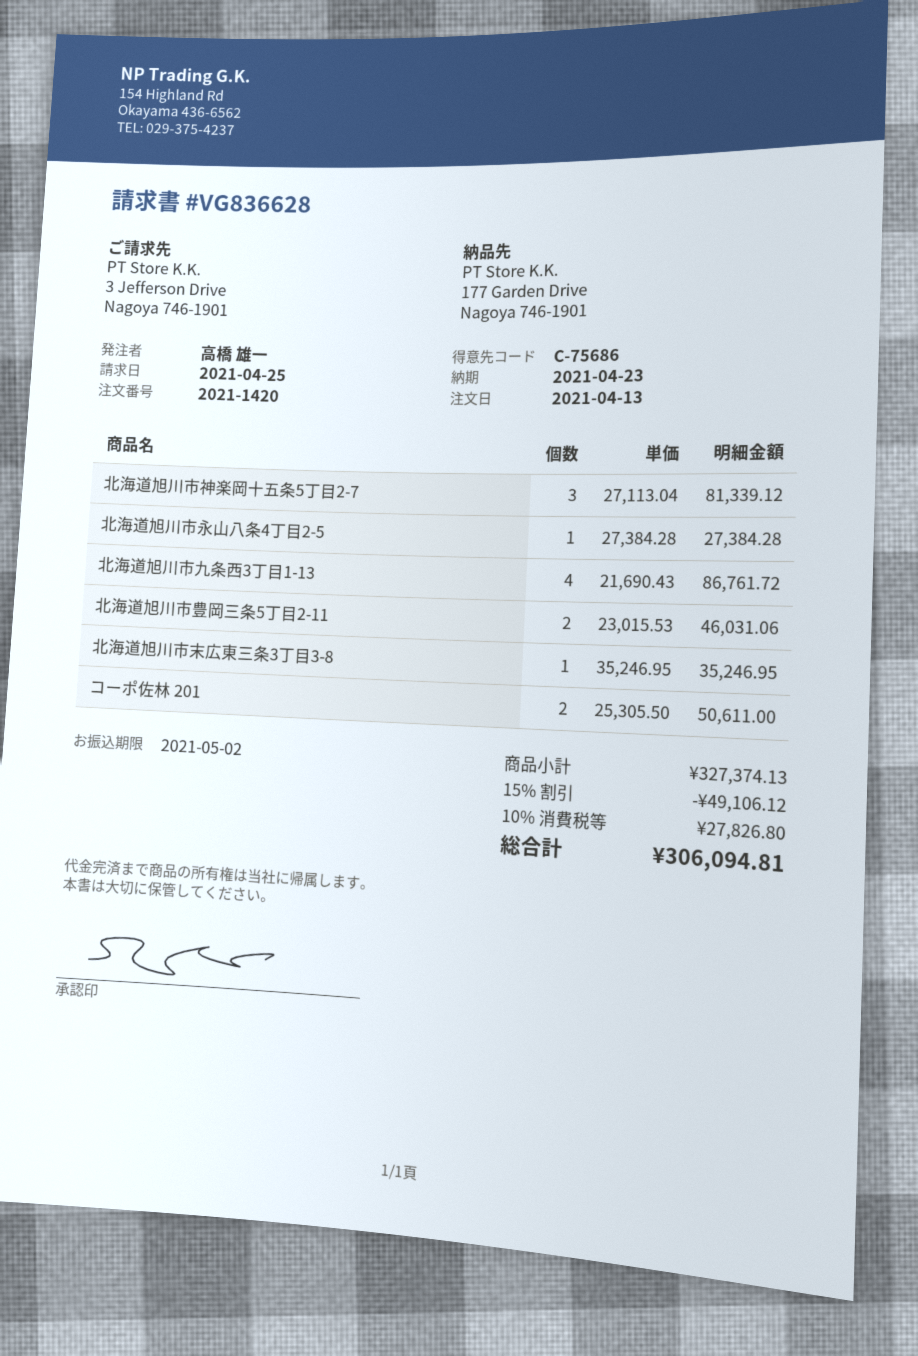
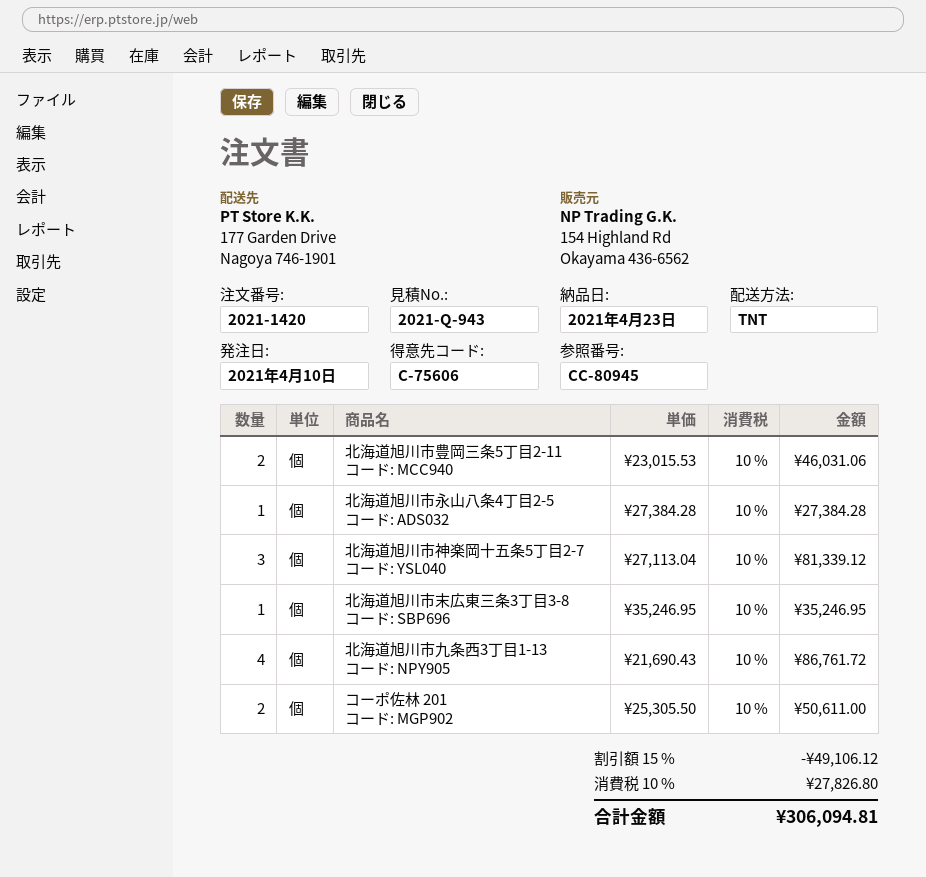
order date: 2021-04-13 -> 2021-04-10
customer number: C-75686 -> C-75606

